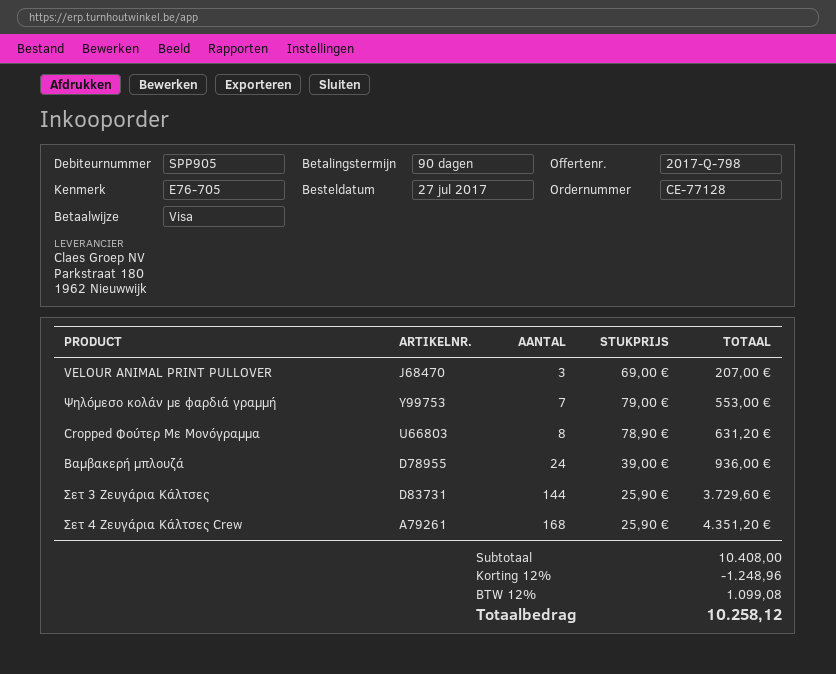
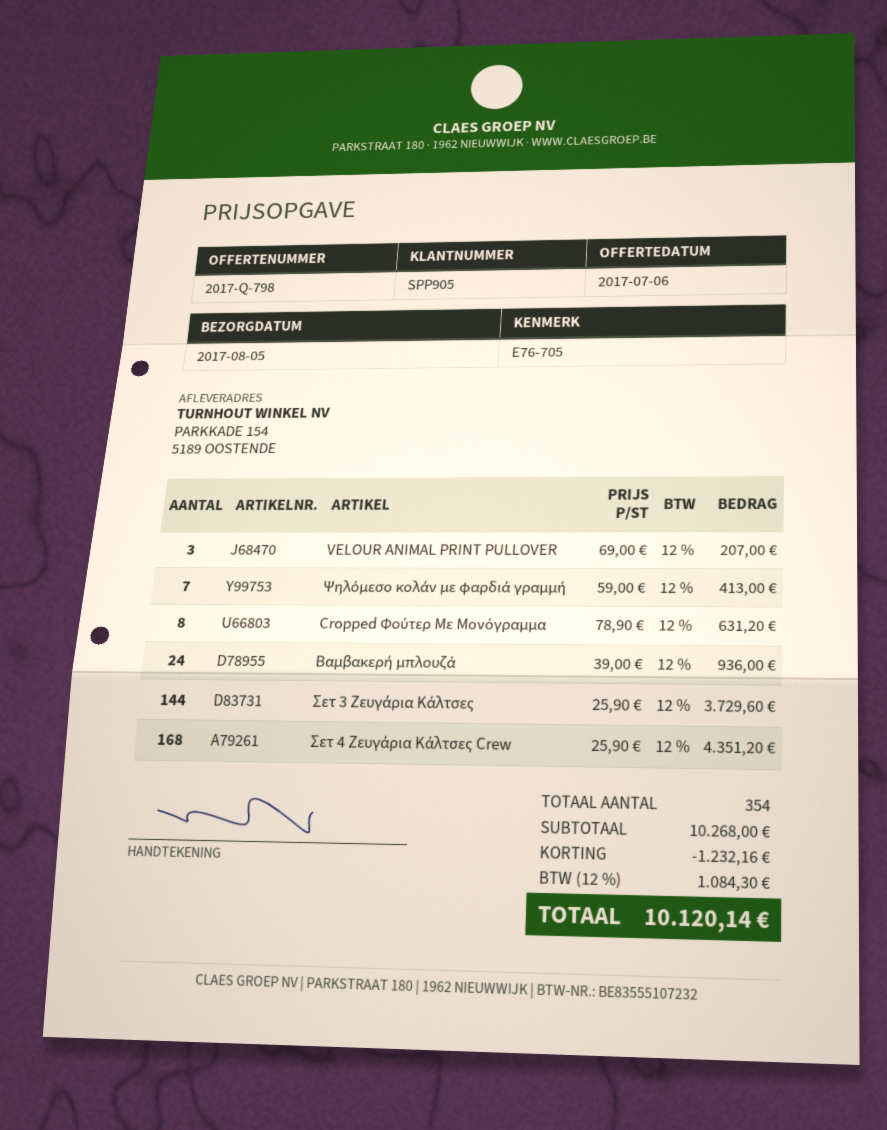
Ψηλόμεσο κολάν με φαρδιά γραμμή: 7 x 79.00 = 553.00 -> 7 x 59.00 = 413.00
subtotal: 10408.00 -> 10268.00
discount: 1248.96 -> 1232.16
tax: 12% = 1099.08 -> 12% = 1084.30
total: 10258.12 -> 10120.14

